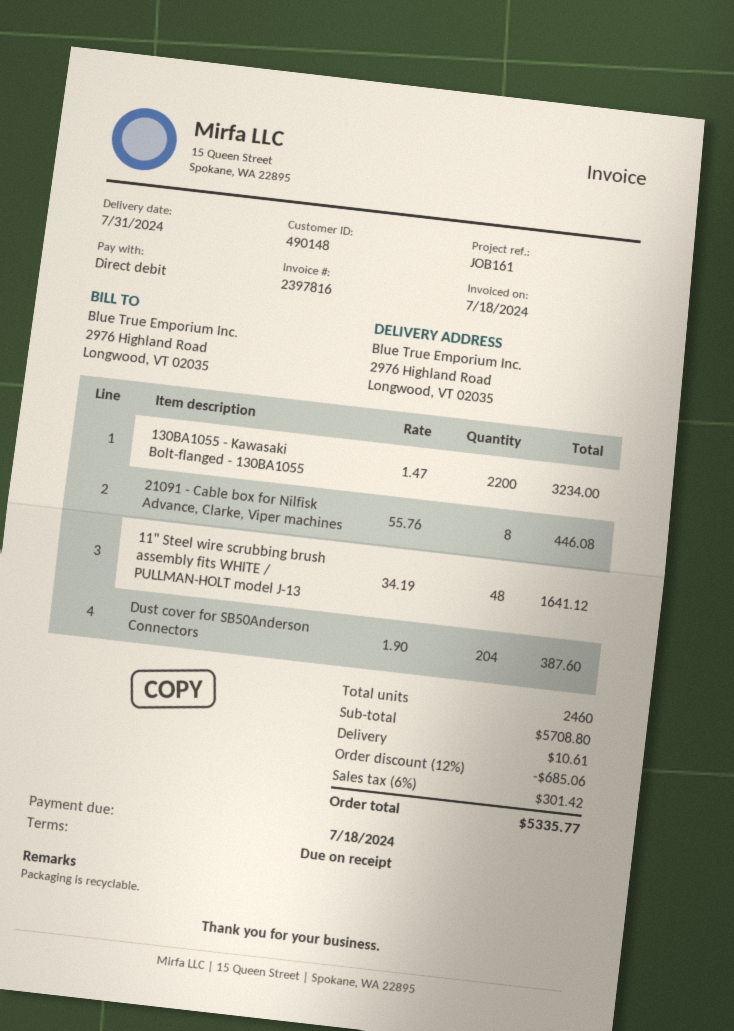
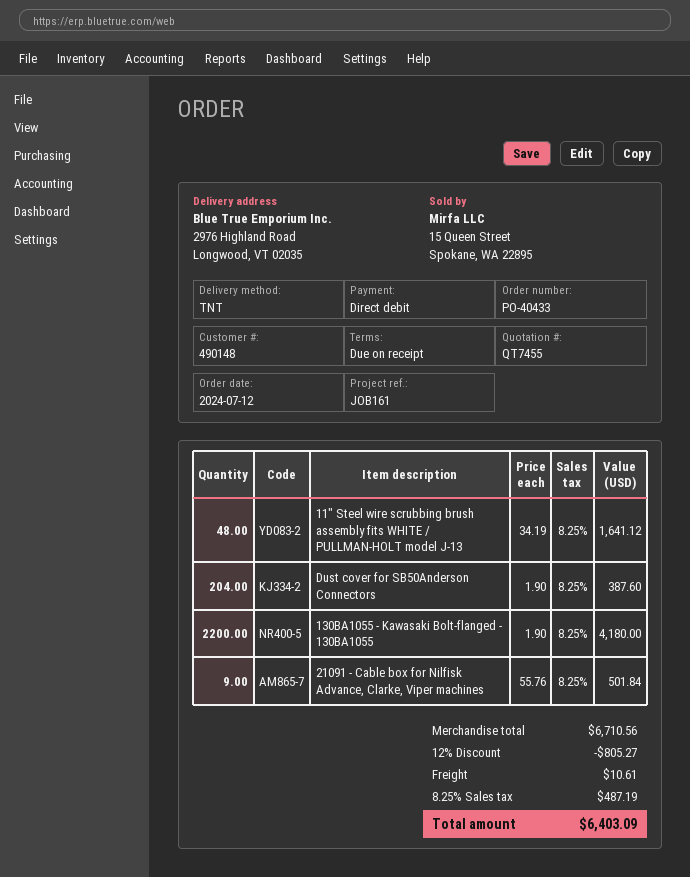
130BA1055 - Kawasaki Bolt-flanged - 130BA1055: 2200 x 1.47 = 3234.00 -> 2200 x 1.90 = 4180.00
21091 - Cable box for Nilfisk Advance, Clarke, Viper machines: 8 x 55.76 = 446.08 -> 9 x 55.76 = 501.84
subtotal: 5708.80 -> 6710.56
discount: 12% = 685.06 -> 12% = 805.27
tax: 6% = 301.42 -> 8.25% = 487.19
total: 5335.77 -> 6403.09

